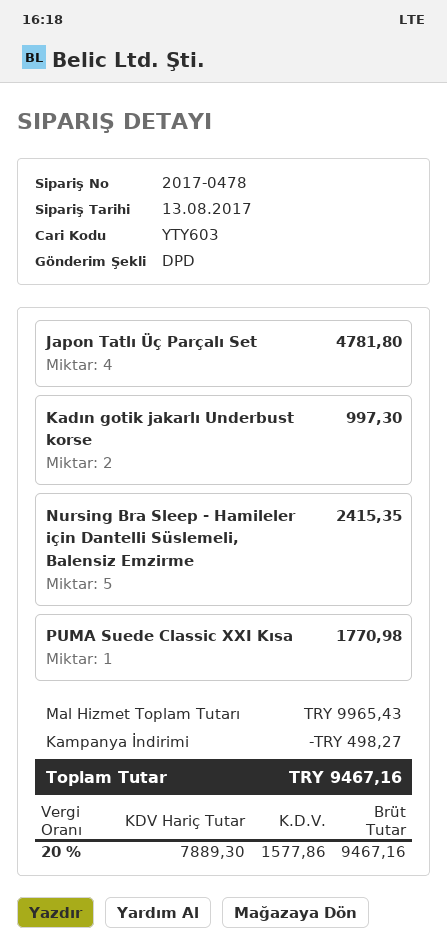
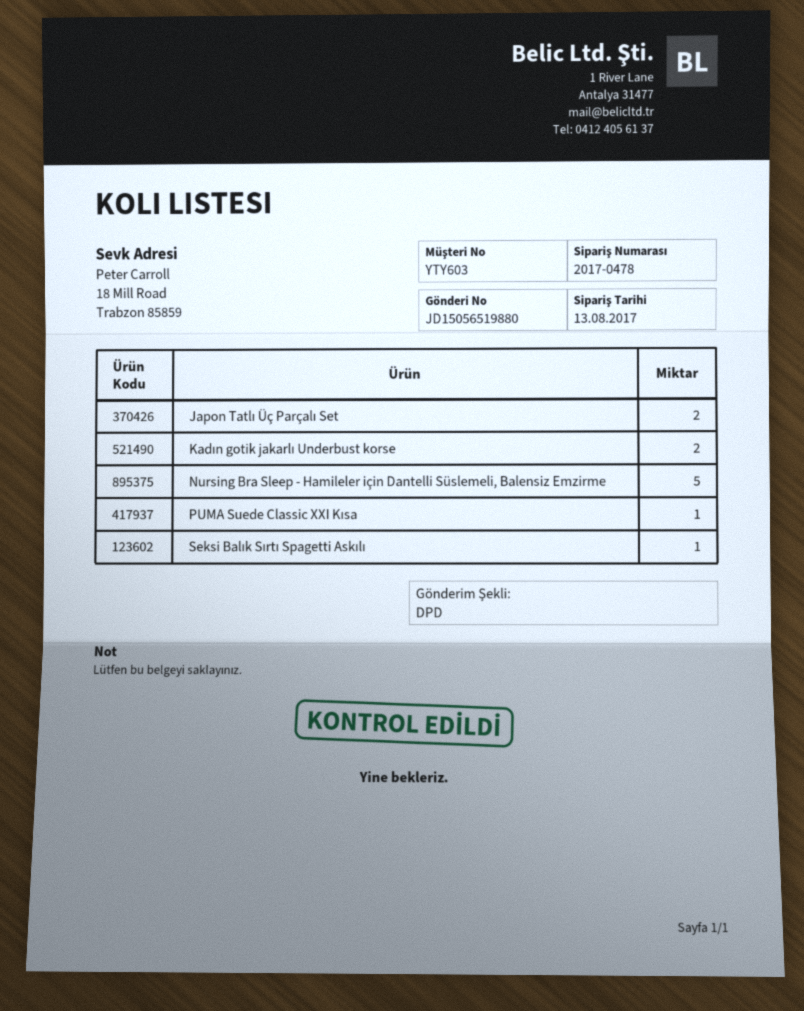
Japon Tatlı Üç Parçalı Set: 4 -> 2
Seksi Balık Sırtı Spagetti Askılı: none -> 1

